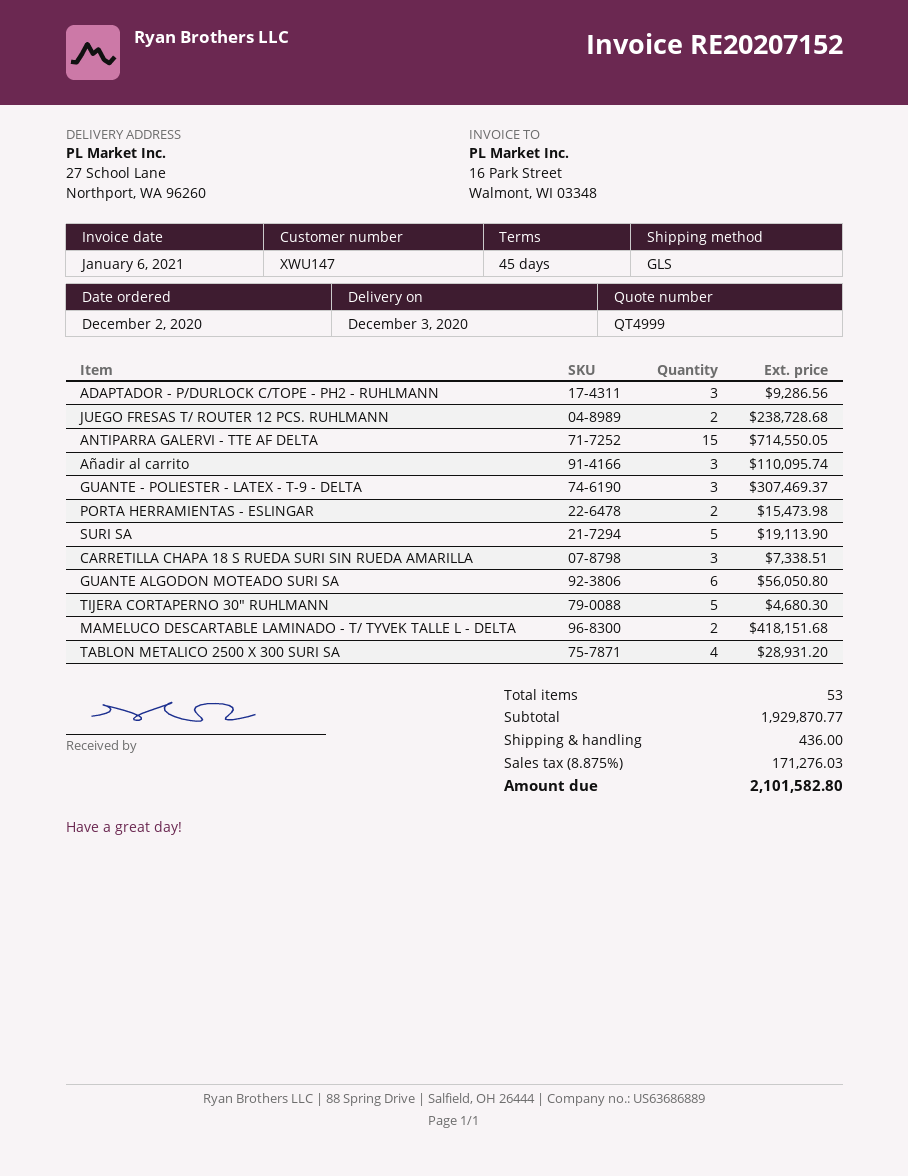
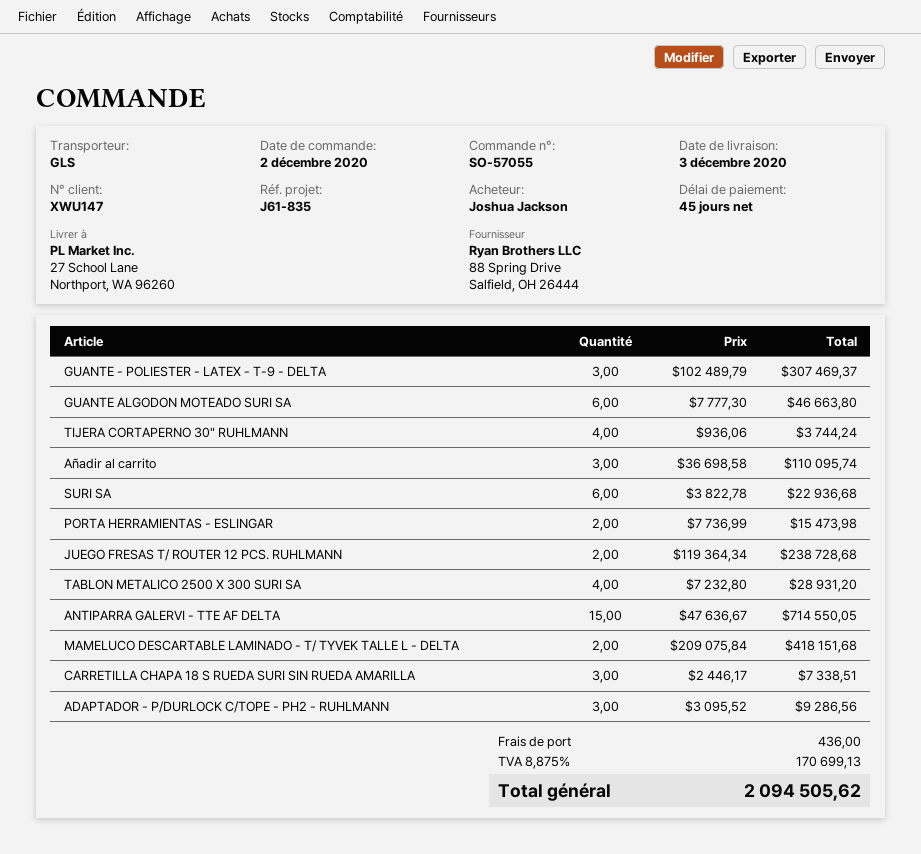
SURI SA: 5 for 19113.90 -> 6 for 22936.68
GUANTE ALGODON MOTEADO SURI SA: 6 for 56050.80 -> 6 for 46663.80
TIJERA CORTAPERNO 30" RUHLMANN: 5 for 4680.30 -> 4 for 3744.24
tax: 8.875% = 171276.03 -> 8.875% = 170699.13
total: 2101582.80 -> 2094505.62

